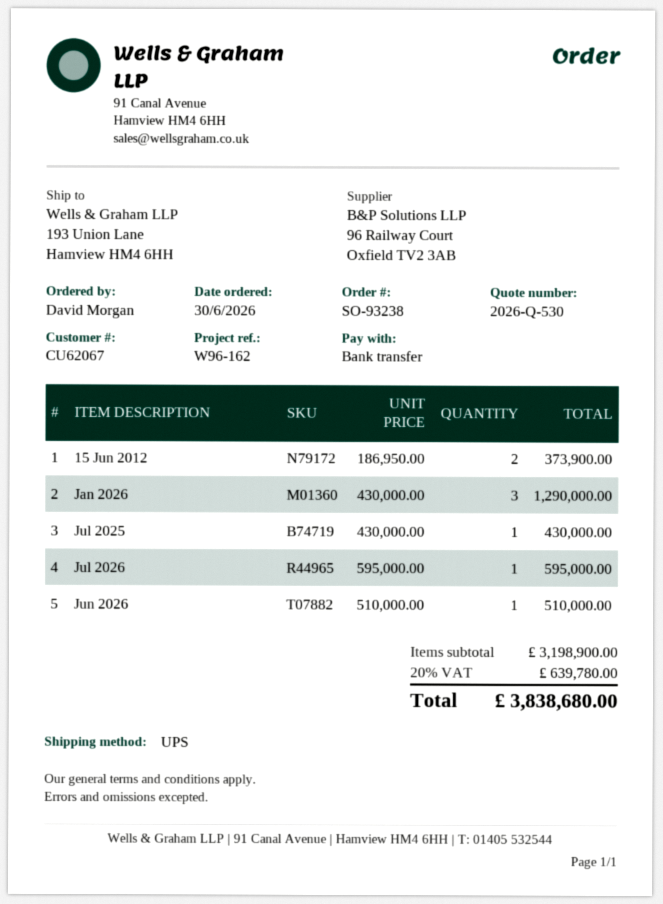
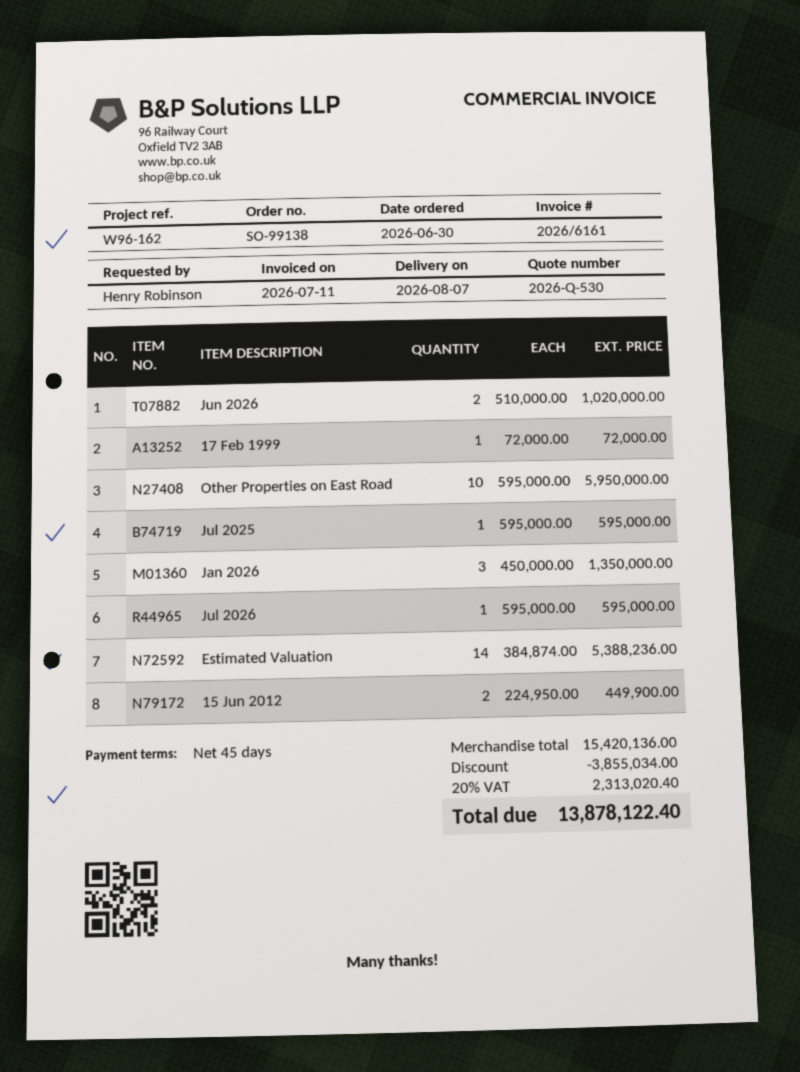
order number: SO-93238 -> SO-99138
ordered by: David Morgan -> Henry Robinson
15 Jun 2012: 2 x 186950.00 = 373900.00 -> 2 x 224950.00 = 449900.00
Jan 2026: 3 x 430000.00 = 1290000.00 -> 3 x 450000.00 = 1350000.00
Jul 2025: 1 x 430000.00 = 430000.00 -> 1 x 595000.00 = 595000.00
Jun 2026: 1 x 510000.00 = 510000.00 -> 2 x 510000.00 = 1020000.00
17 Feb 1999: none -> 1 x 72000.00 = 72000.00
Other Properties on East Road: none -> 10 x 595000.00 = 5950000.00
Estimated Valuation: none -> 14 x 384874.00 = 5388236.00
subtotal: 3198900.00 -> 15420136.00
discount: none -> 3855034.00
tax: 20% = 639780.00 -> 20% = 2313020.40
total: 3838680.00 -> 13878122.40

